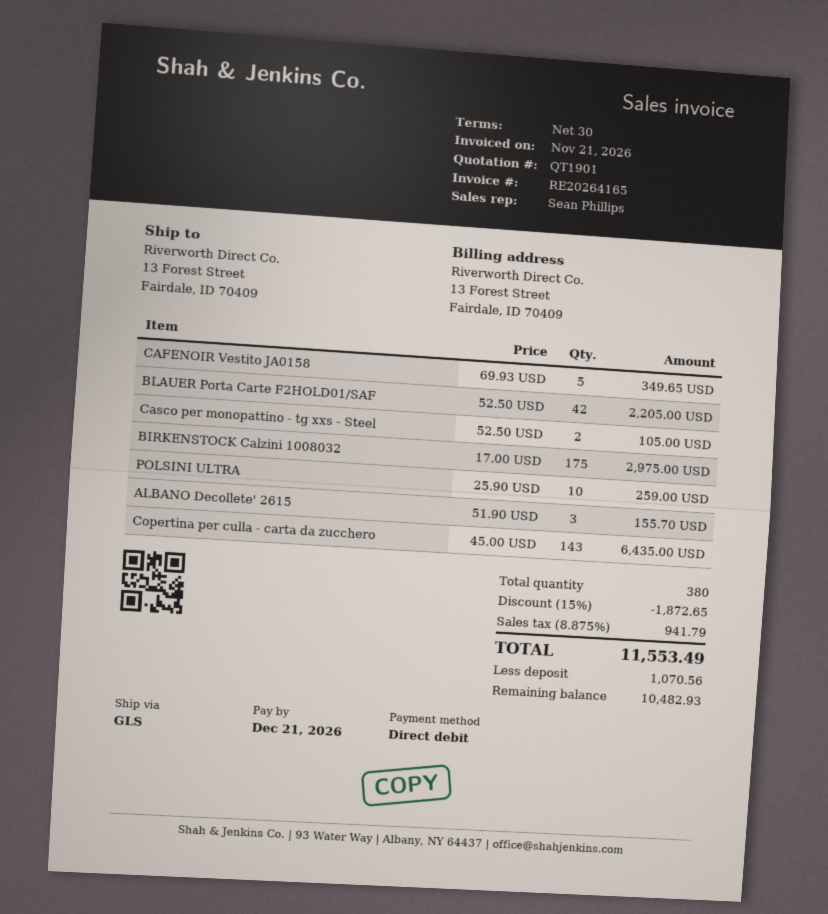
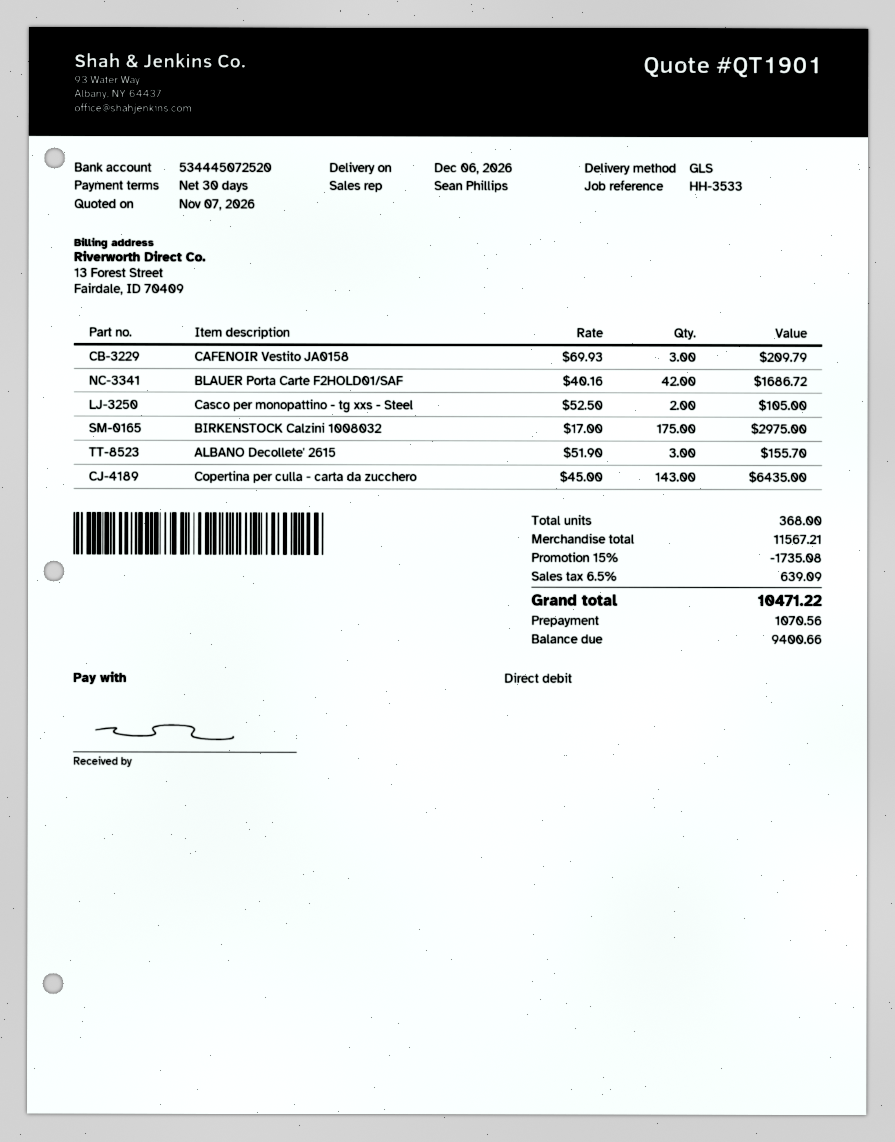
CAFENOIR Vestito JA0158: 5 x 69.93 = 349.65 -> 3 x 69.93 = 209.79
BLAUER Porta Carte F2HOLD01/SAF: 42 x 52.50 = 2205.00 -> 42 x 40.16 = 1686.72
POLSINI ULTRA: 10 x 25.90 = 259.00 -> none
total quantity: 380 -> 368
discount: 15% = 1872.65 -> 15% = 1735.08
tax: 8.875% = 941.79 -> 6.5% = 639.09
total: 11553.49 -> 10471.22
balance: 10482.93 -> 9400.66

